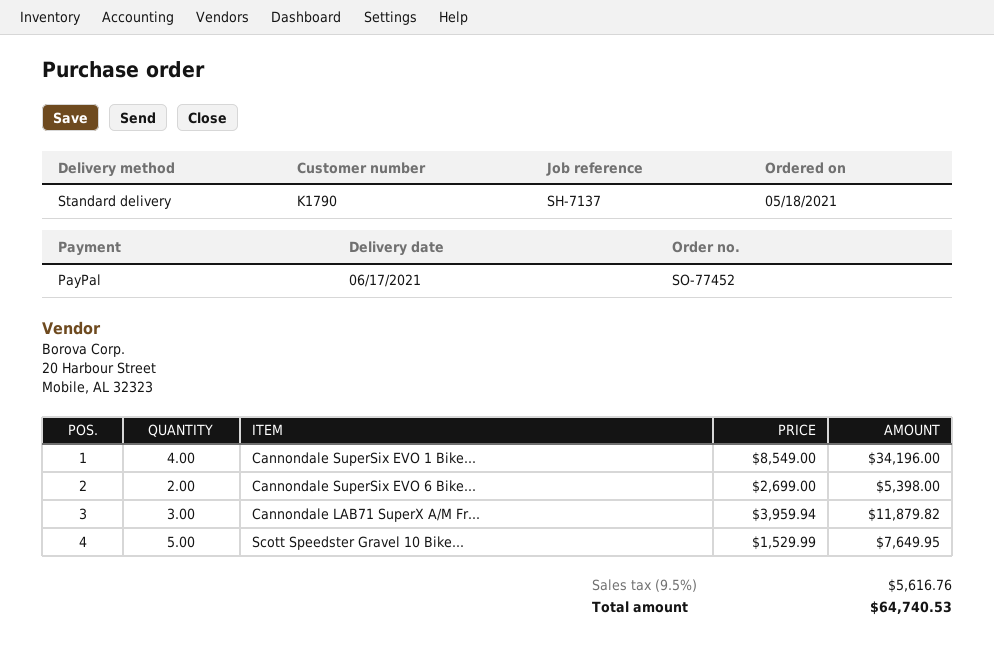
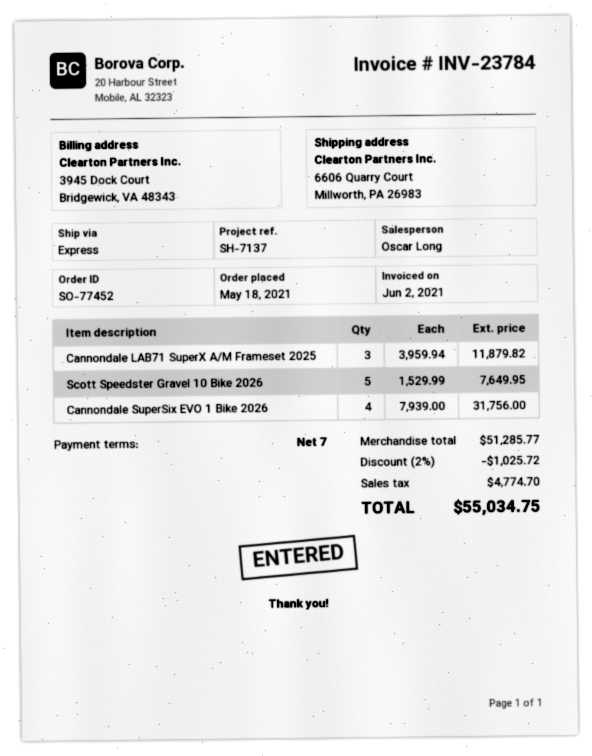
shipping method: standard -> express
Cannondale SuperSix EVO 1 Bike...: 4 x 8549.00 = 34196.00 -> 4 x 7939.00 = 31756.00
Cannondale SuperSix EVO 6 Bike...: 2 x 2699.00 = 5398.00 -> none
discount: none -> 2% = 1025.72
tax: 5616.76 -> 4774.70
total: 64740.53 -> 55034.75

